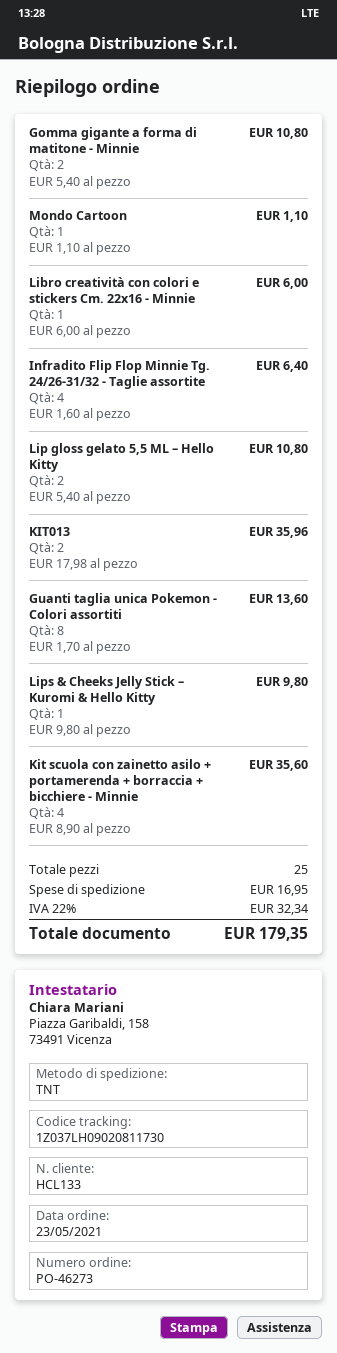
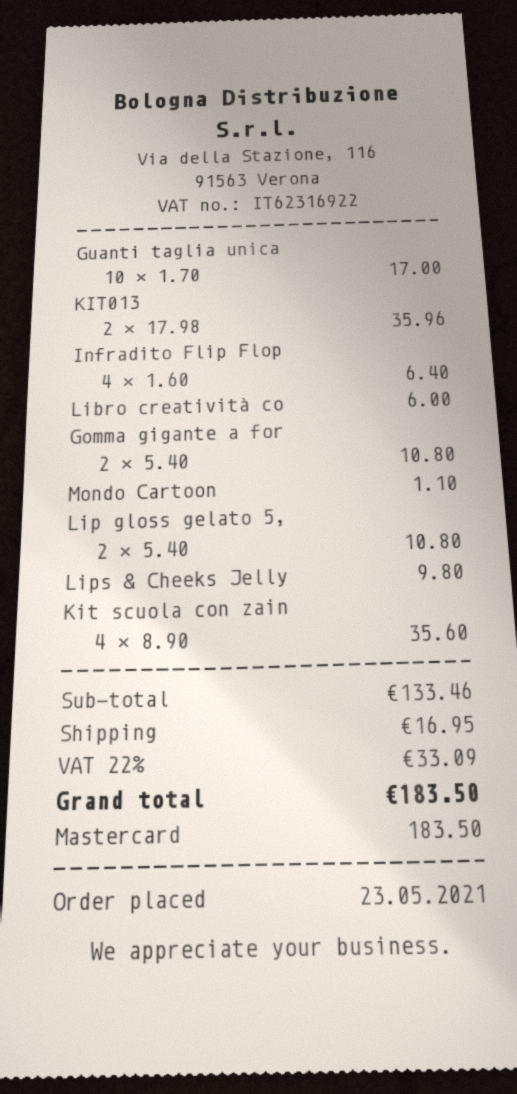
Guanti taglia unica Pokemon - Colori assortiti: 8 x 1.70 = 13.60 -> 10 x 1.70 = 17.00
tax: 22% = 32.34 -> 22% = 33.09
total: 179.35 -> 183.50

